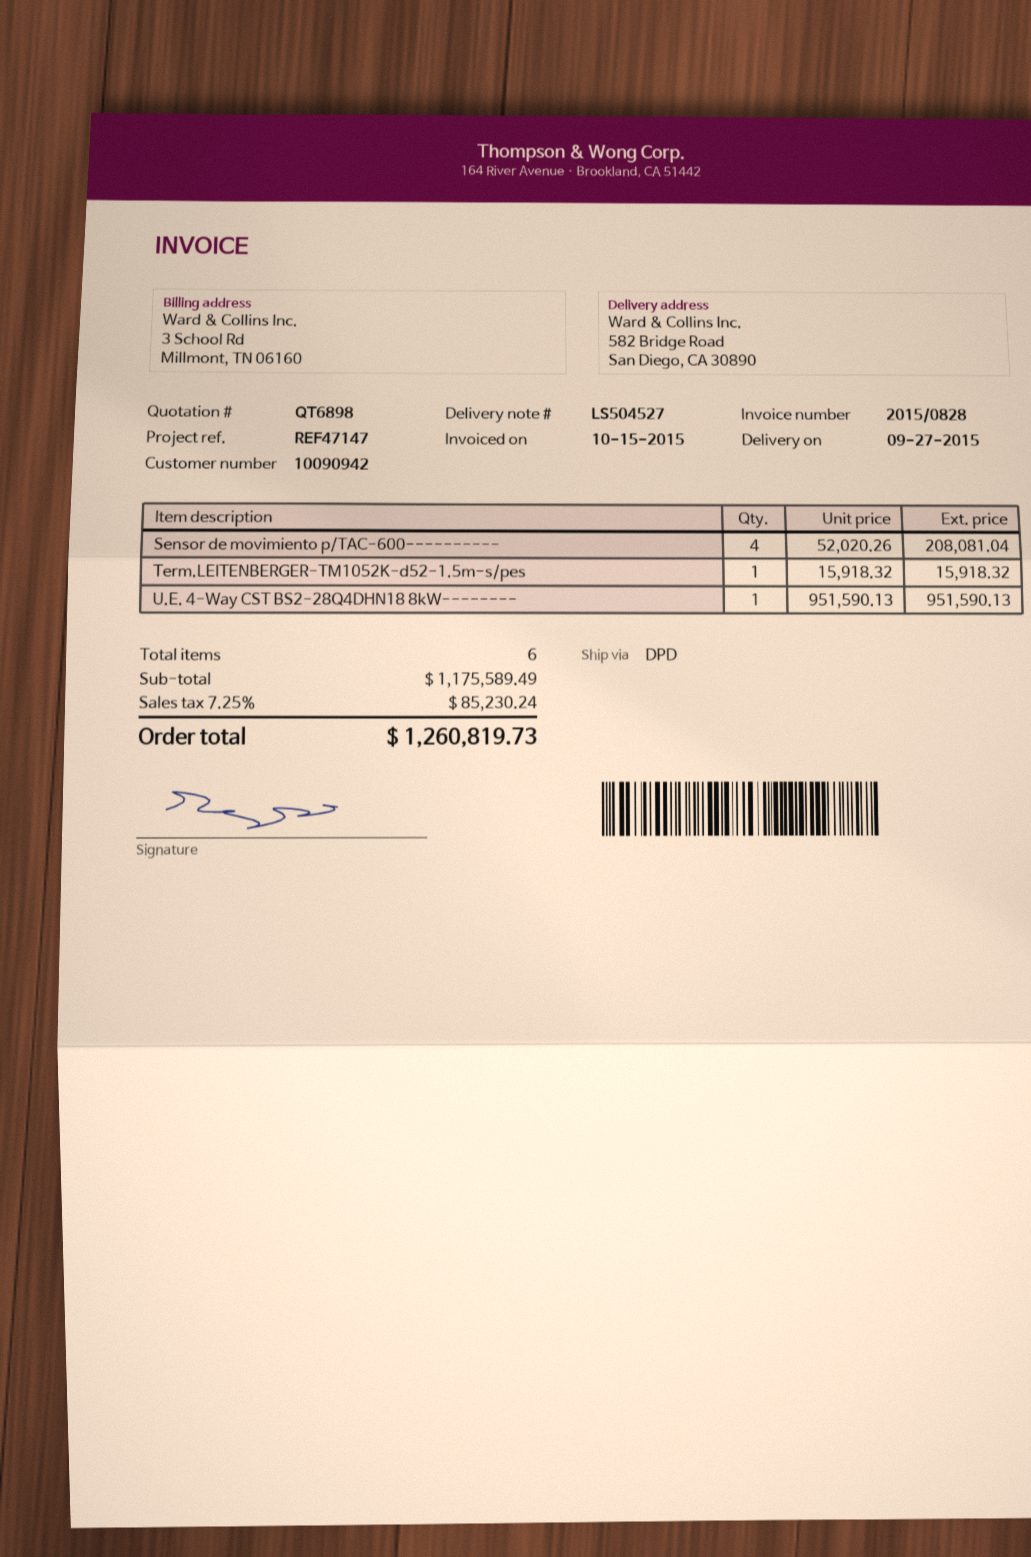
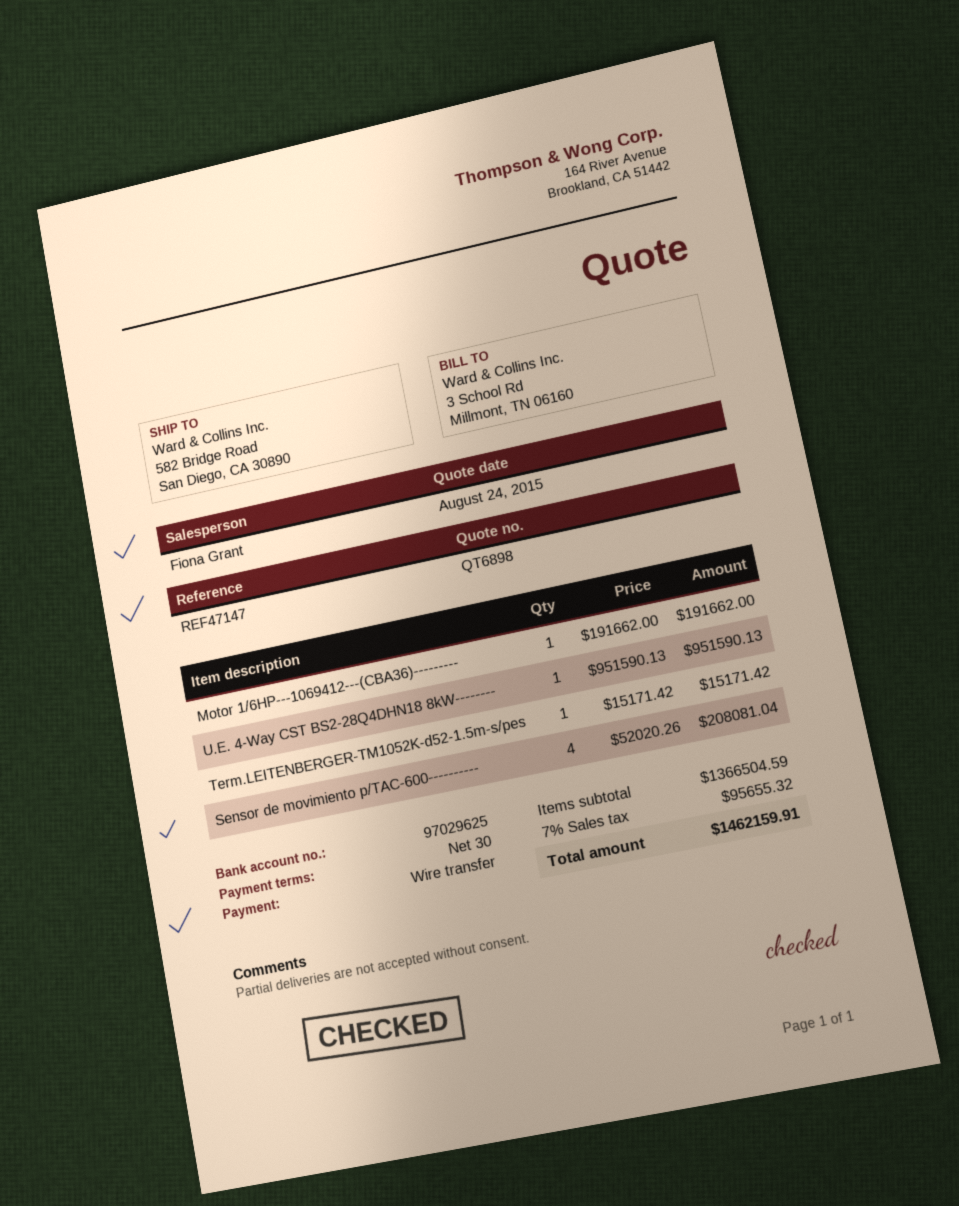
Term.LEITENBERGER-TM1052K-d52-1.5m-s/pes: 1 x 15918.32 = 15918.32 -> 1 x 15171.42 = 15171.42
Motor 1/6HP---1069412---(CBA36)---------: none -> 1 x 191662.00 = 191662.00
subtotal: 1175589.49 -> 1366504.59
tax: 7.25% = 85230.24 -> 7% = 95655.32
total: 1260819.73 -> 1462159.91

